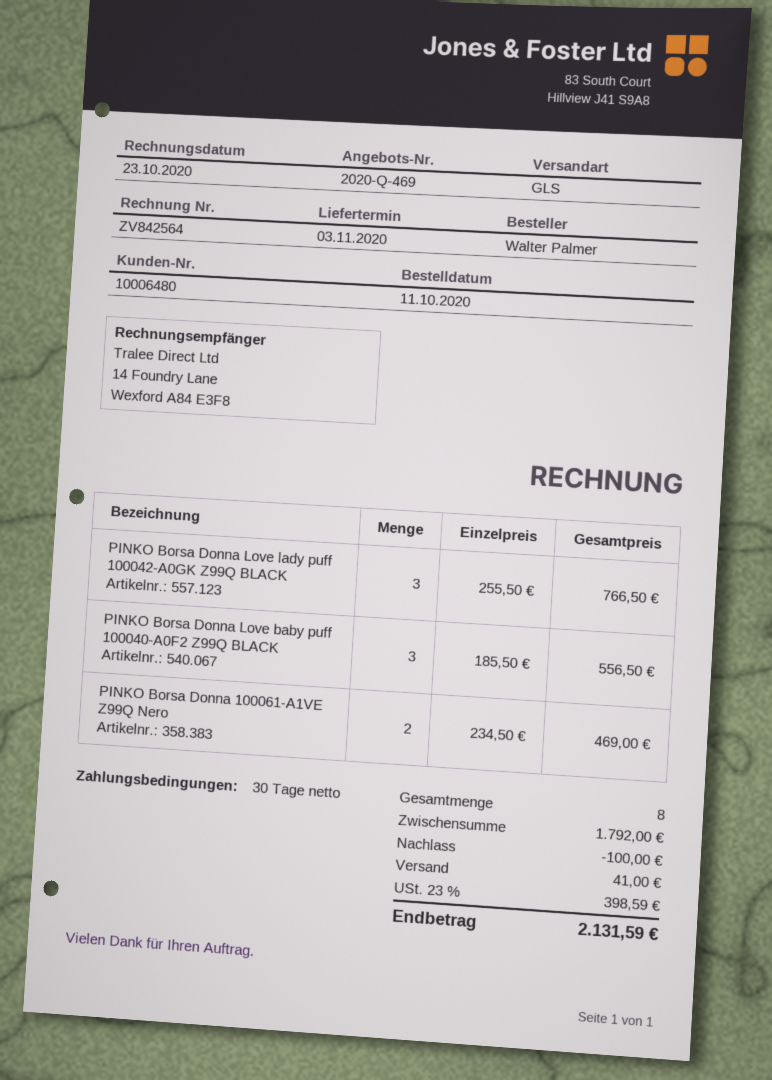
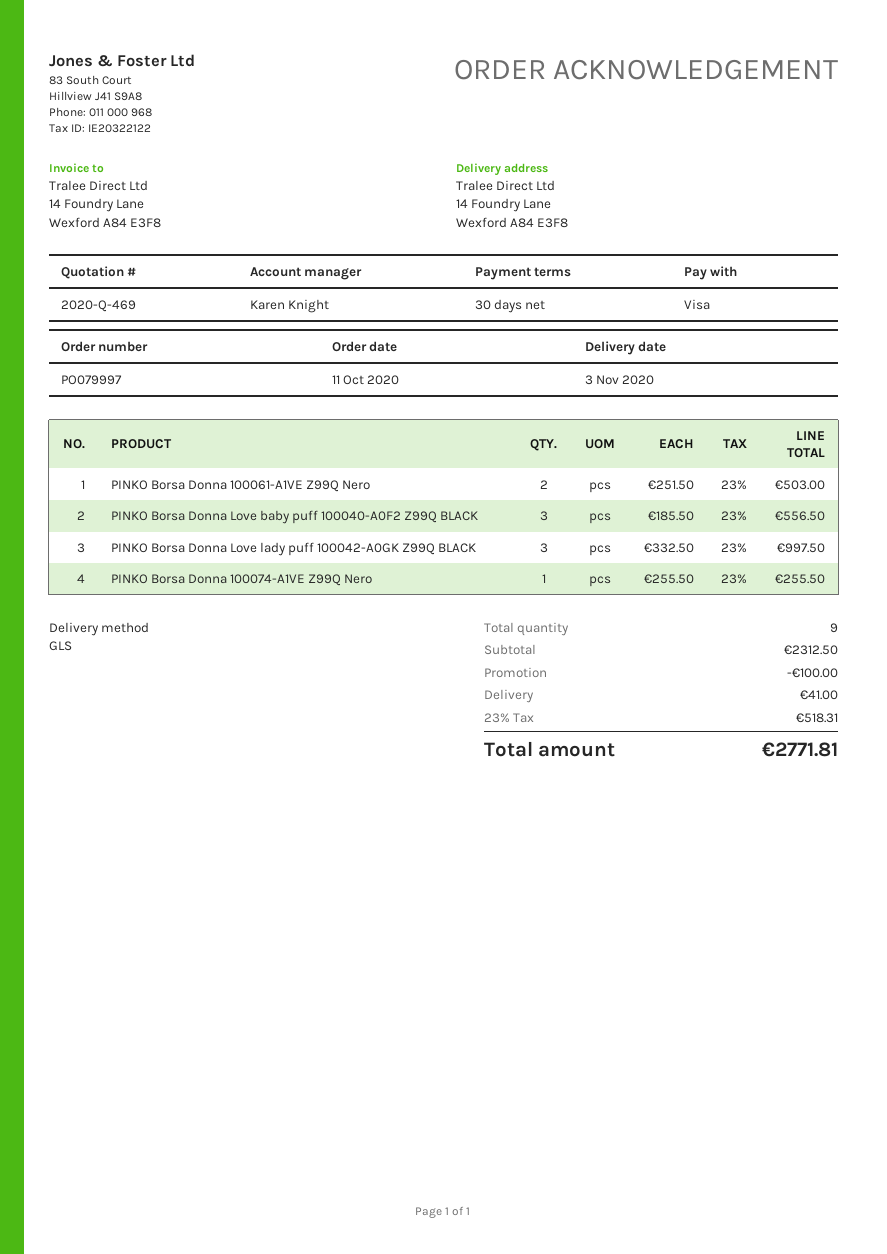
PINKO Borsa Donna Love lady puff 100042-A0GK Z99Q BLACK: 3 x 255.50 = 766.50 -> 3 x 332.50 = 997.50
PINKO Borsa Donna 100061-A1VE Z99Q Nero: 2 x 234.50 = 469.00 -> 2 x 251.50 = 503.00
PINKO Borsa Donna 100074-A1VE Z99Q Nero: none -> 1 x 255.50 = 255.50
total quantity: 8 -> 9
subtotal: 1792.00 -> 2312.50
tax: 23% = 398.59 -> 23% = 518.31
total: 2131.59 -> 2771.81

